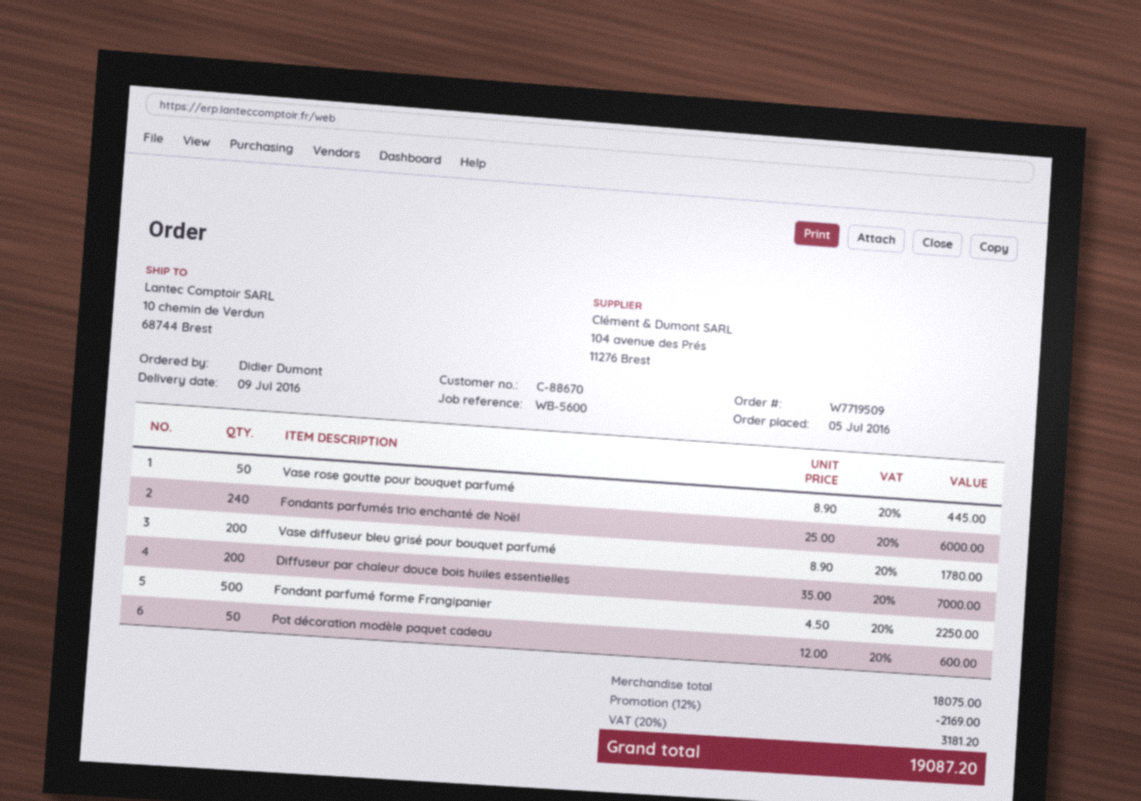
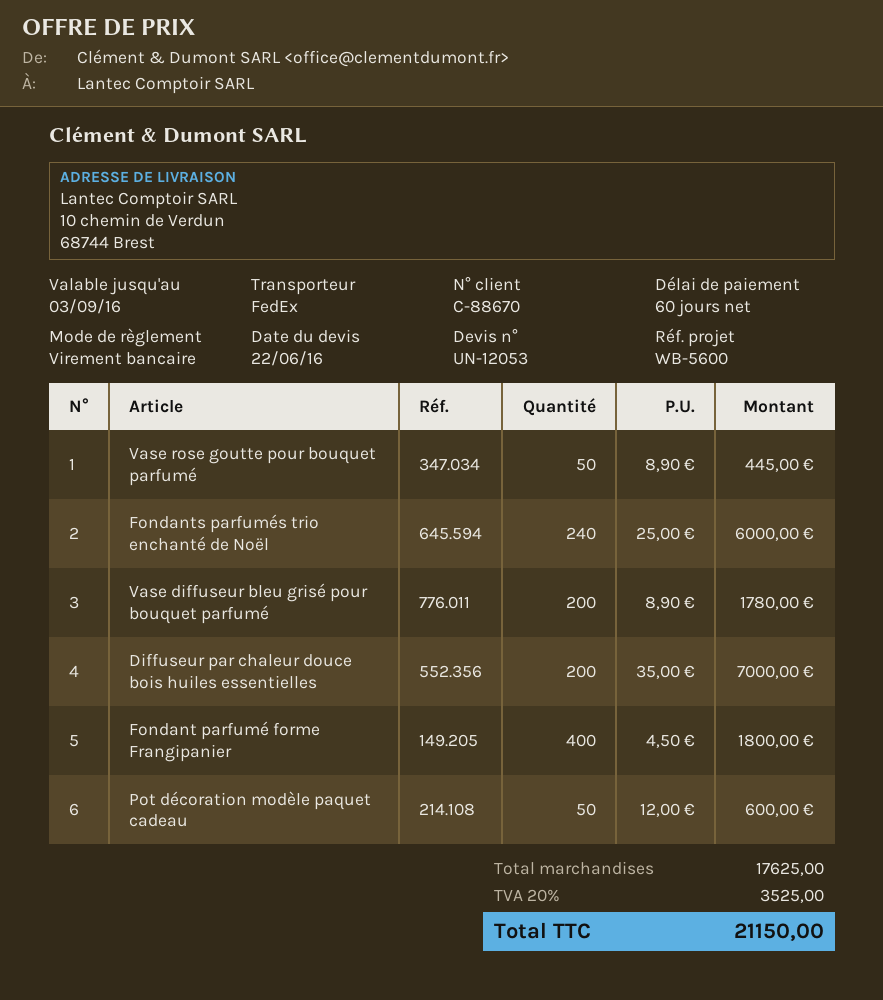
Fondant parfumé forme Frangipanier: 500 x 4.50 = 2250.00 -> 400 x 4.50 = 1800.00
subtotal: 18075.00 -> 17625.00
discount: 12% = 2169.00 -> none
tax: 20% = 3181.20 -> 20% = 3525.00
total: 19087.20 -> 21150.00

